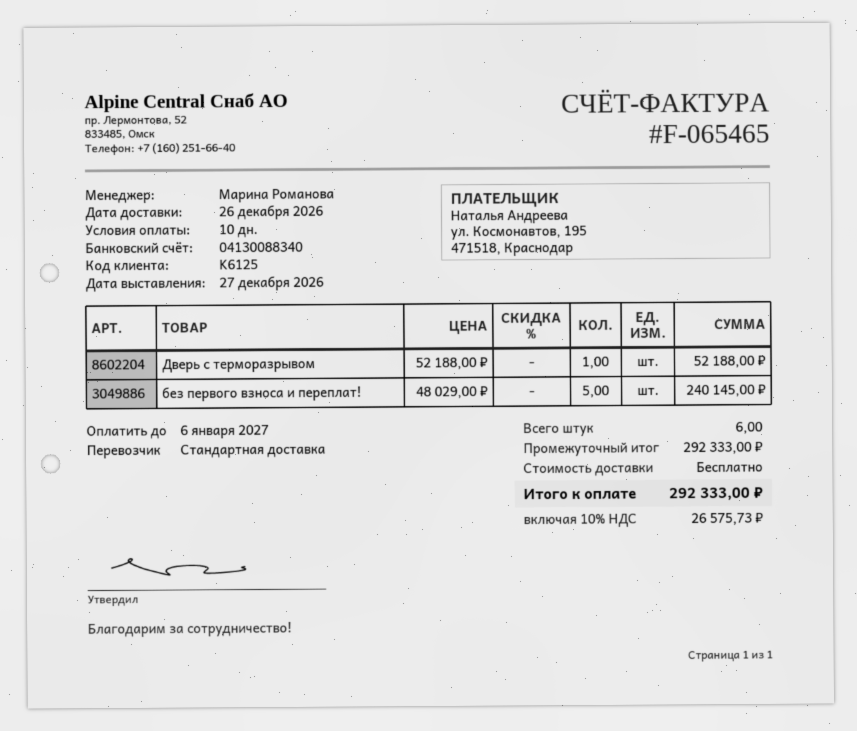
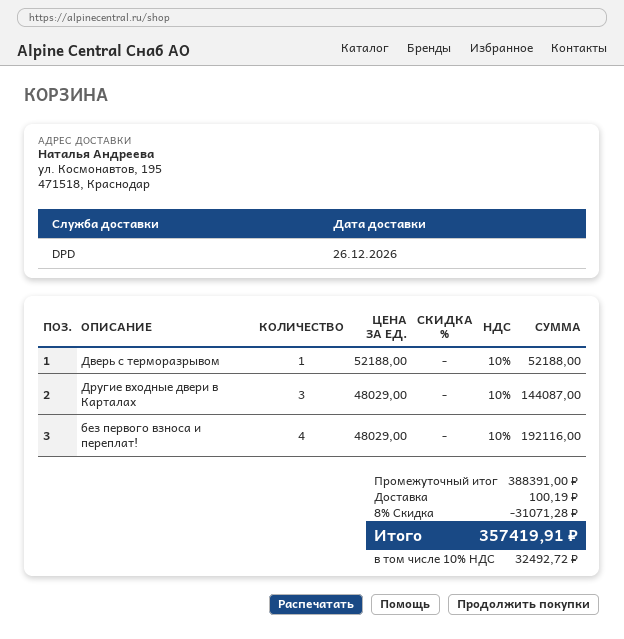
shipping method: standard -> DPD
без первого взноса и переплат!: 5 x 48029.00 = 240145.00 -> 4 x 48029.00 = 192116.00
Другие входные двери в Карталах: none -> 3 x 48029.00 = 144087.00
subtotal: 292333.00 -> 388391.00
discount: none -> 8% = 31071.28
shipping: 0.00 -> 100.19
tax: 10% = 26575.73 -> 10% = 32492.72
total: 292333.00 -> 357419.91

